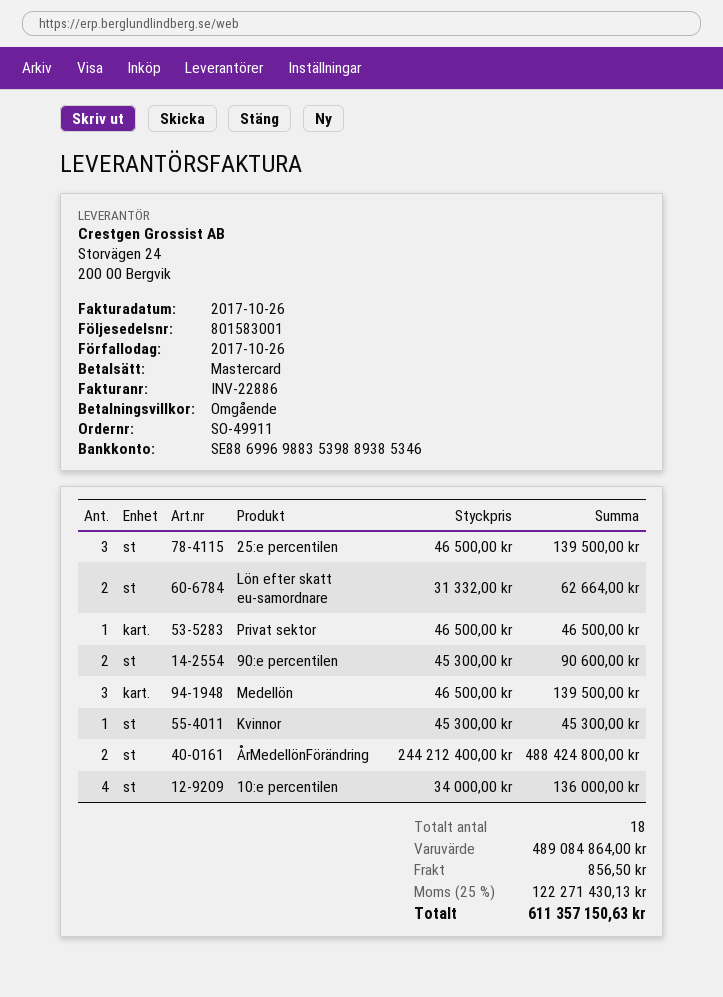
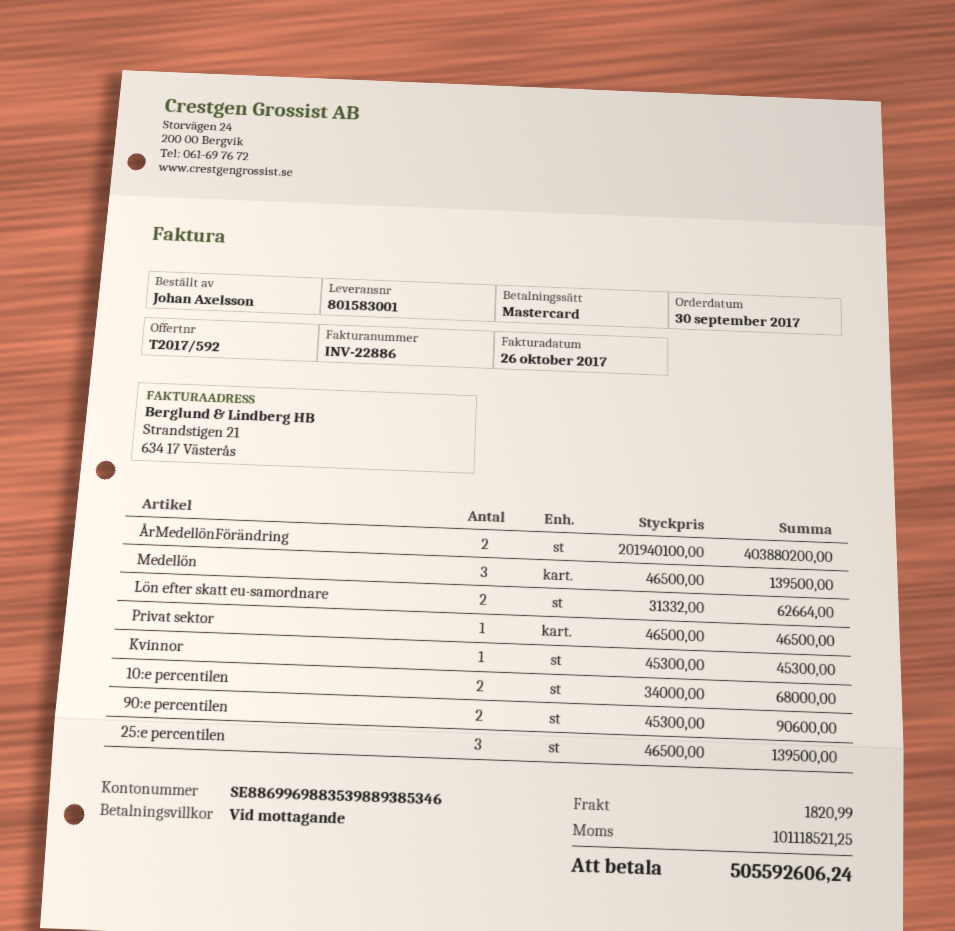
ÅrMedellönFörändring: 2 x 244212400.00 = 488424800.00 -> 2 x 201940100.00 = 403880200.00
10:e percentilen: 4 x 34000.00 = 136000.00 -> 2 x 34000.00 = 68000.00
shipping: 856.50 -> 1820.99
tax: 122271430.13 -> 101118521.25
total: 611357150.63 -> 505592606.24

